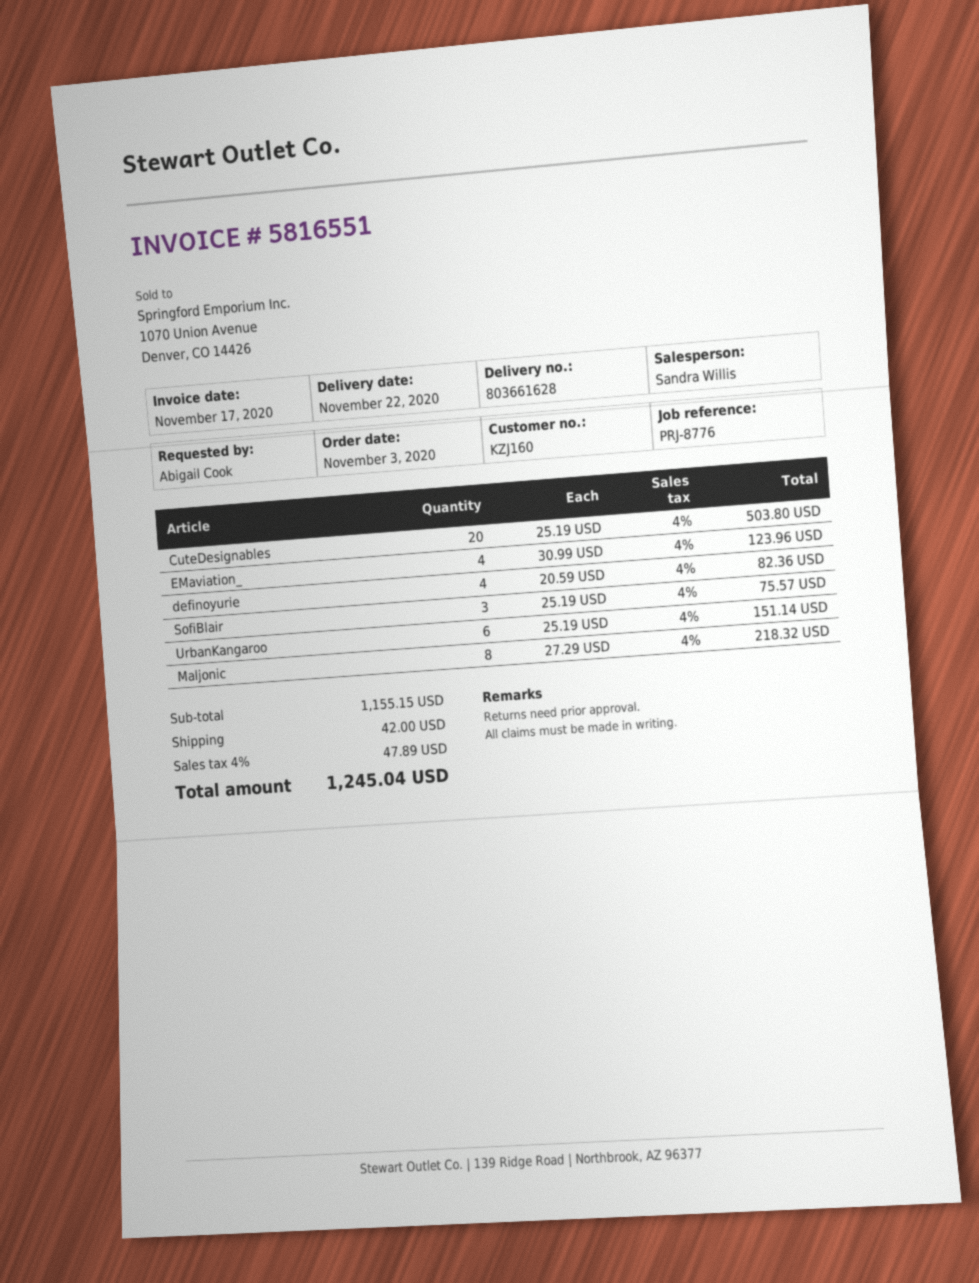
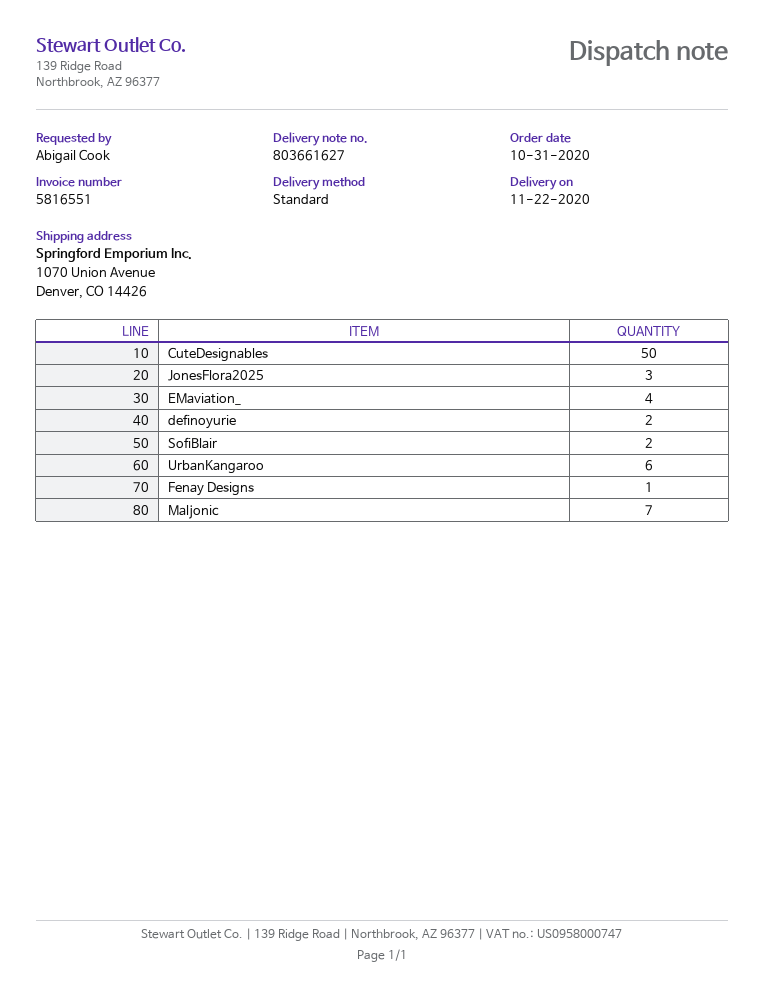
order date: 2020-11-03 -> 2020-10-31
delivery note number: 803661628 -> 803661627
CuteDesignables: 20 -> 50
definoyurie: 4 -> 2
SofiBlair: 3 -> 2
Maljonic: 8 -> 7
JonesFlora2025: none -> 3
Fenay Designs: none -> 1

